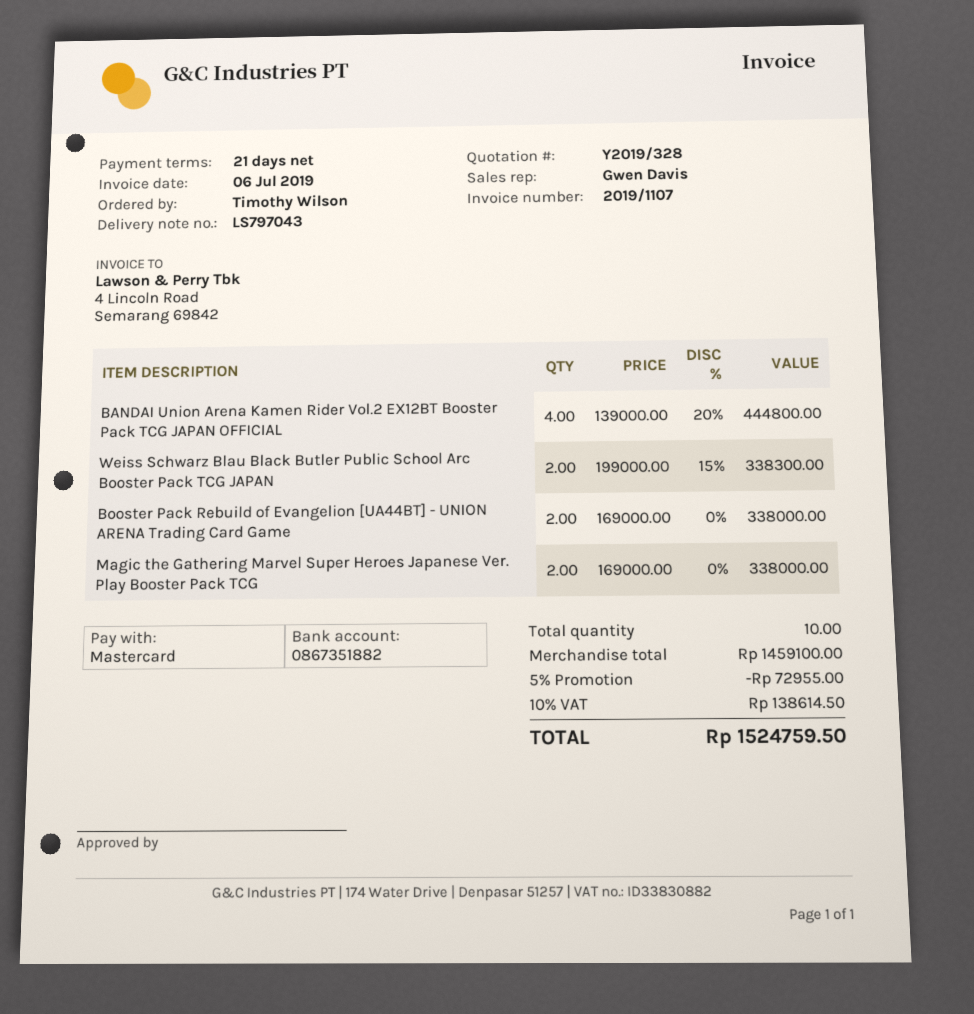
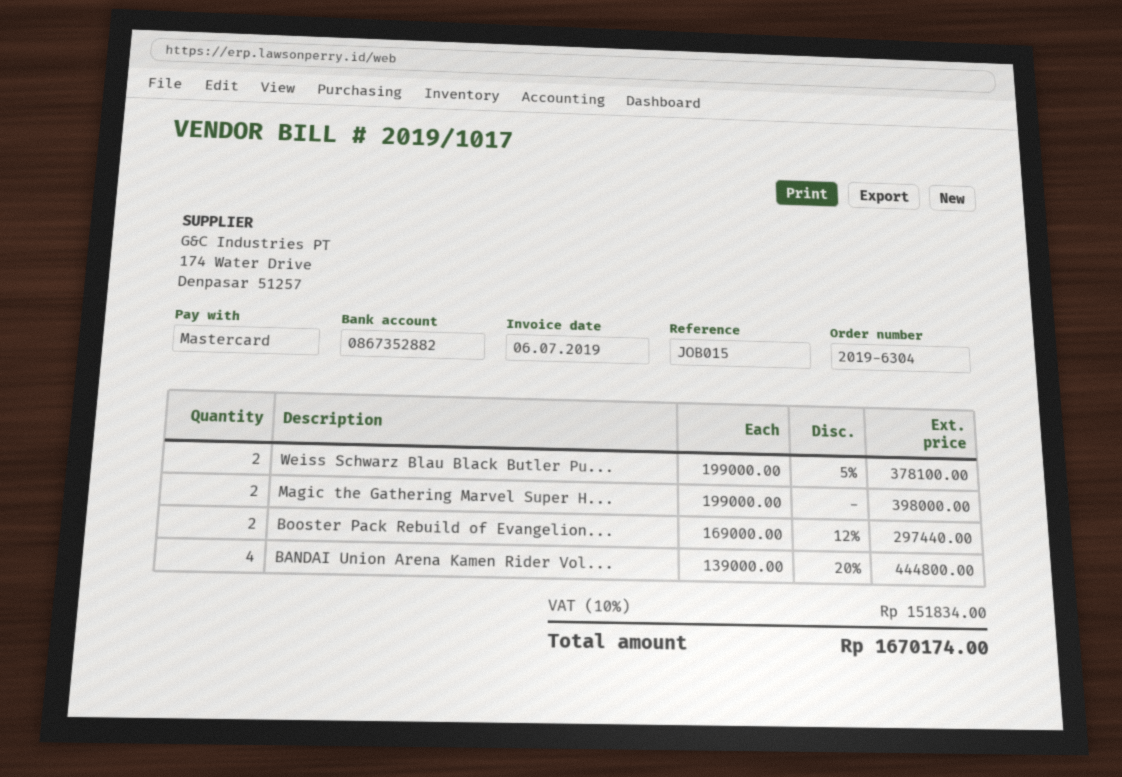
invoice number: 2019/1107 -> 2019/1017
bank account: 0867351882 -> 0867352882
Weiss Schwarz Blau Black Butler Public School Arc Booster Pack TCG JAPAN: 2 x 199000.00 - 15% = 338300.00 -> 2 x 199000.00 - 5% = 378100.00
Booster Pack Rebuild of Evangelion [UA44BT] - UNION ARENA Trading Card Game: 2 x 169000.00 = 338000.00 -> 2 x 169000.00 - 12% = 297440.00
Magic the Gathering Marvel Super Heroes Japanese Ver. Play Booster Pack TCG: 2 x 169000.00 = 338000.00 -> 2 x 199000.00 = 398000.00
discount: 5% = 72955.00 -> none
tax: 10% = 138614.50 -> 10% = 151834.00
total: 1524759.50 -> 1670174.00

